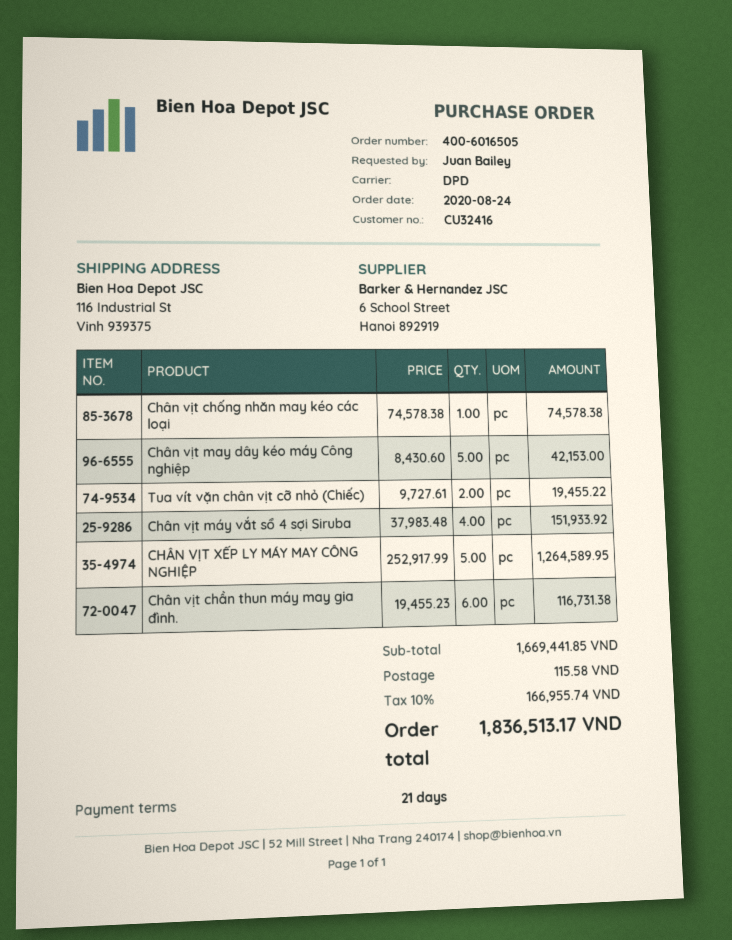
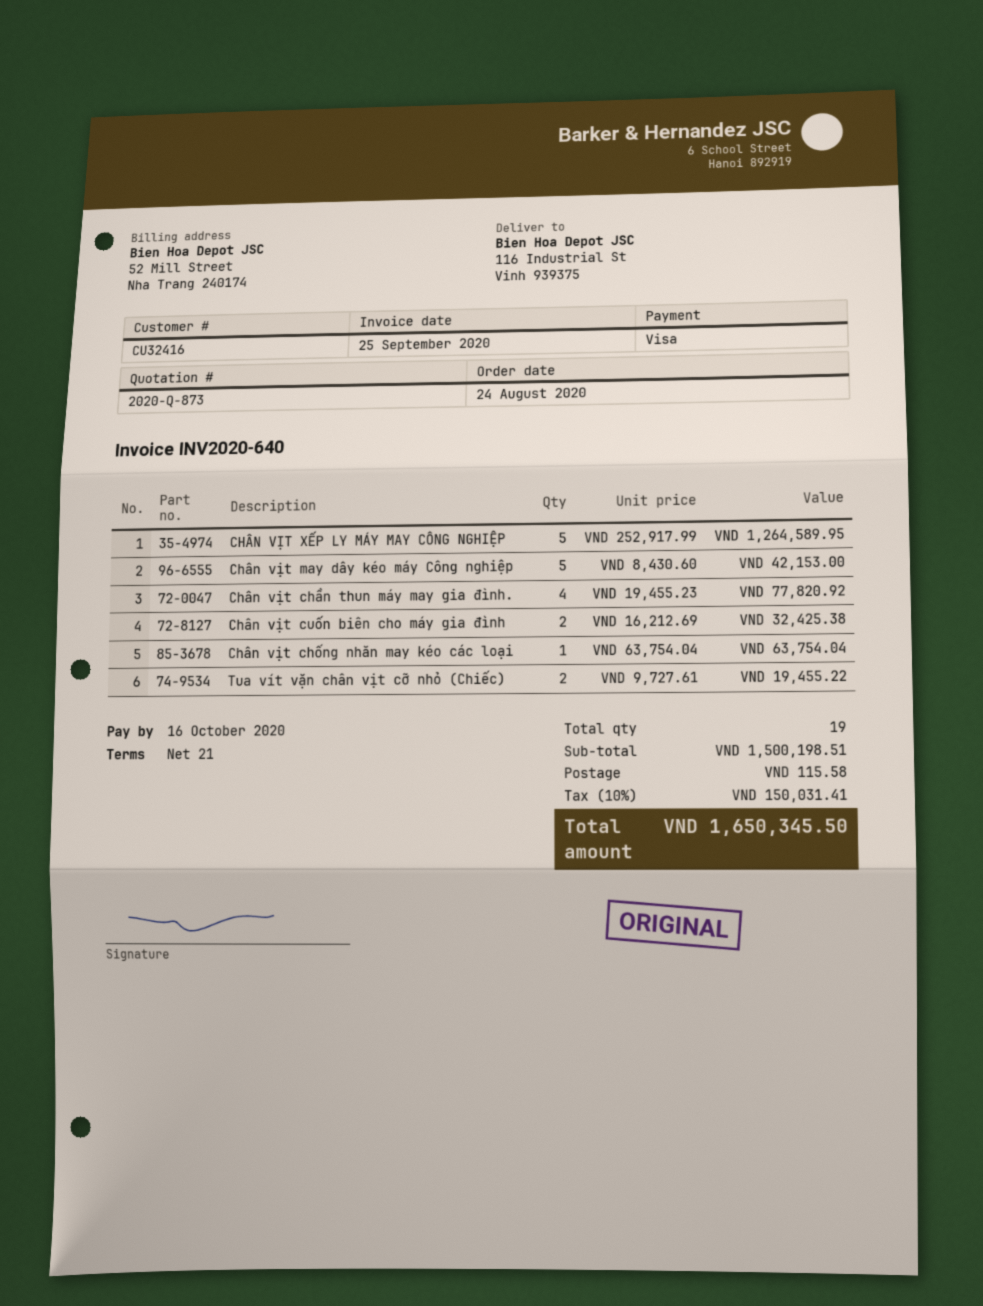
Chân vịt chống nhăn may kéo các loại: 1 x 74578.38 = 74578.38 -> 1 x 63754.04 = 63754.04
Chân vịt máy vắt sổ 4 sợi Siruba: 4 x 37983.48 = 151933.92 -> none
Chân vịt chần thun máy may gia đình.: 6 x 19455.23 = 116731.38 -> 4 x 19455.23 = 77820.92
Chân vịt cuốn biên cho máy gia đình: none -> 2 x 16212.69 = 32425.38
subtotal: 1669441.85 -> 1500198.51
tax: 10% = 166955.74 -> 10% = 150031.41
total: 1836513.17 -> 1650345.50

